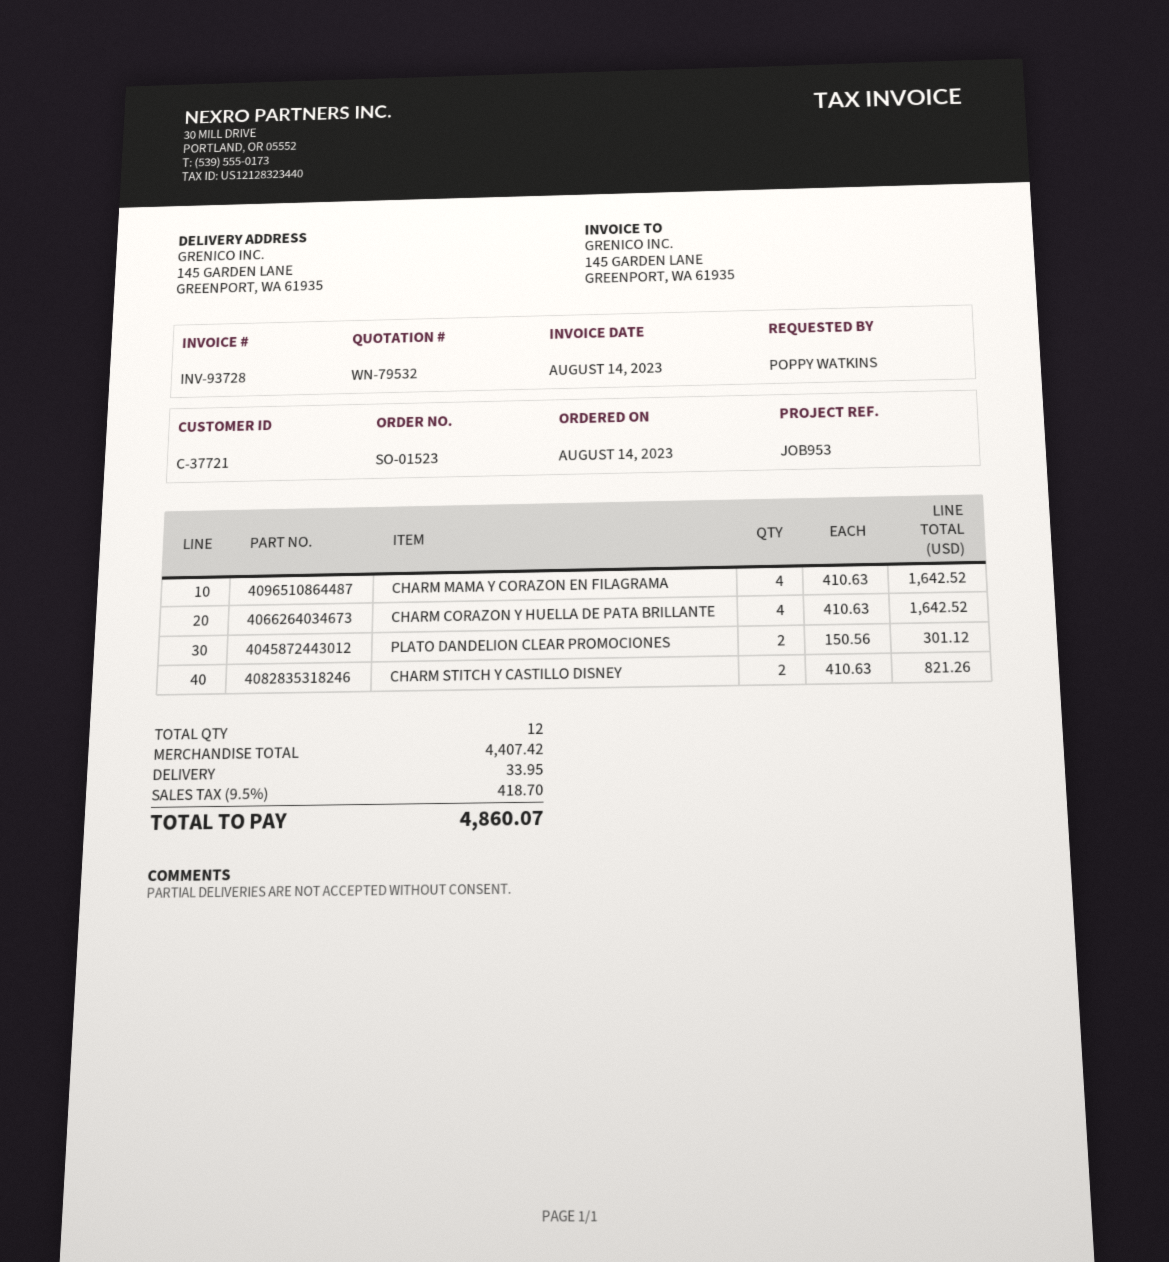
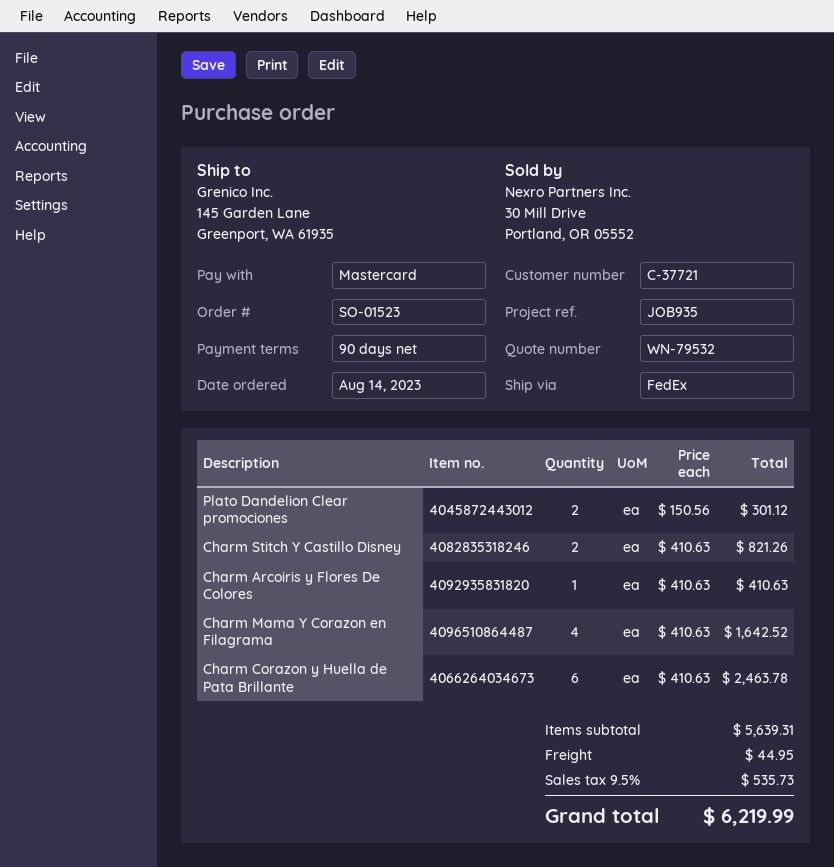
reference: JOB953 -> JOB935
CHARM CORAZON Y HUELLA DE PATA BRILLANTE: 4 x 410.63 = 1642.52 -> 6 x 410.63 = 2463.78
Charm Arcoiris y Flores De Colores: none -> 1 x 410.63 = 410.63
subtotal: 4407.42 -> 5639.31
shipping: 33.95 -> 44.95
tax: 9.5% = 418.70 -> 9.5% = 535.73
total: 4860.07 -> 6219.99

